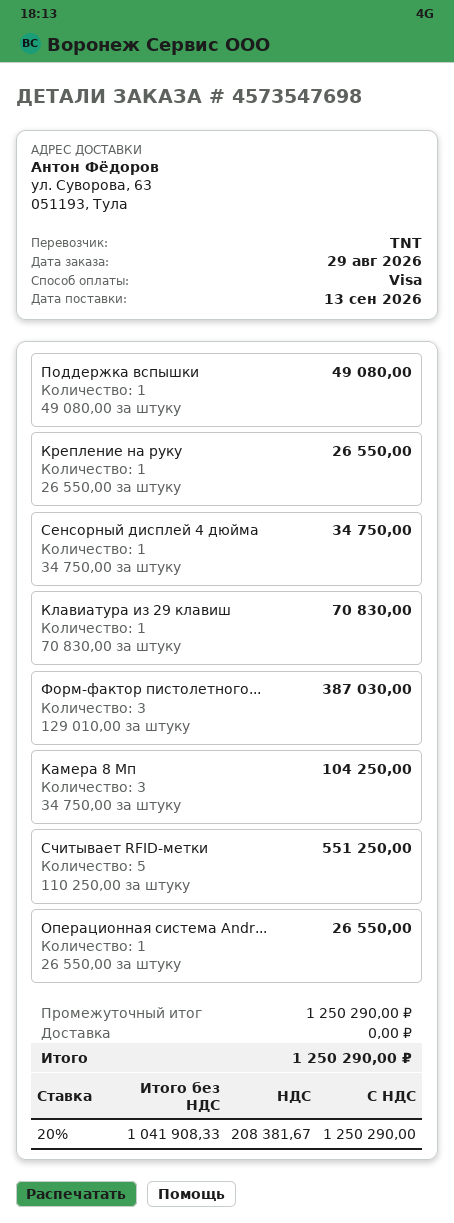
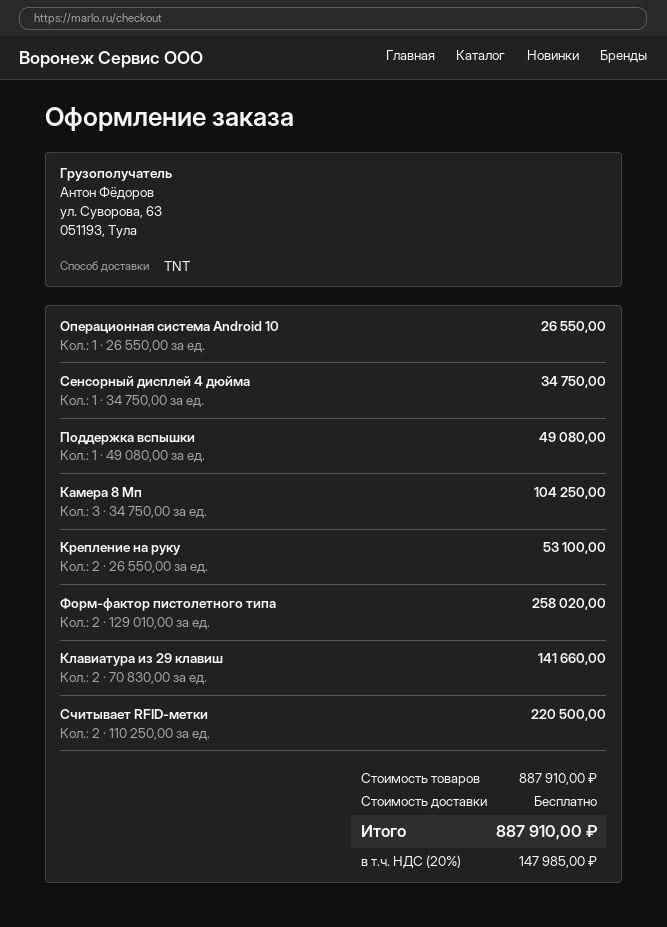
Крепление на руку: 1 x 26550.00 = 26550.00 -> 2 x 26550.00 = 53100.00
Клавиатура из 29 клавиш: 1 x 70830.00 = 70830.00 -> 2 x 70830.00 = 141660.00
Форм-фактор пистолетного...: 3 x 129010.00 = 387030.00 -> 2 x 129010.00 = 258020.00
Считывает RFID-метки: 5 x 110250.00 = 551250.00 -> 2 x 110250.00 = 220500.00
subtotal: 1250290.00 -> 887910.00
tax: 20% = 208381.67 -> 20% = 147985.00
total: 1250290.00 -> 887910.00

